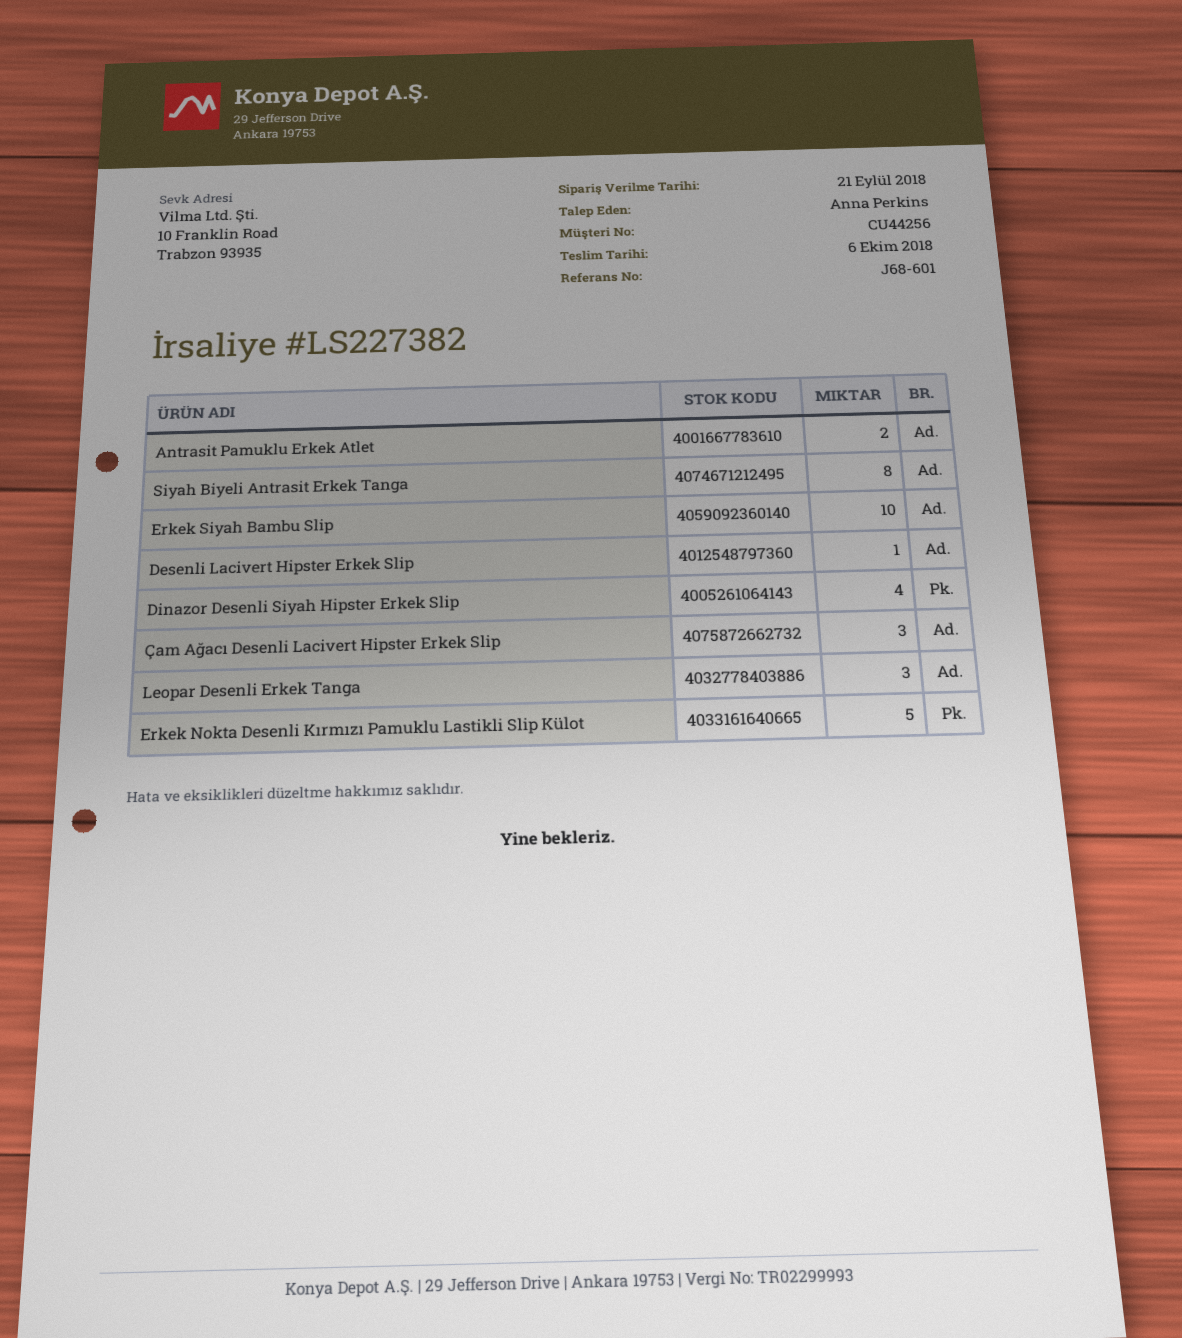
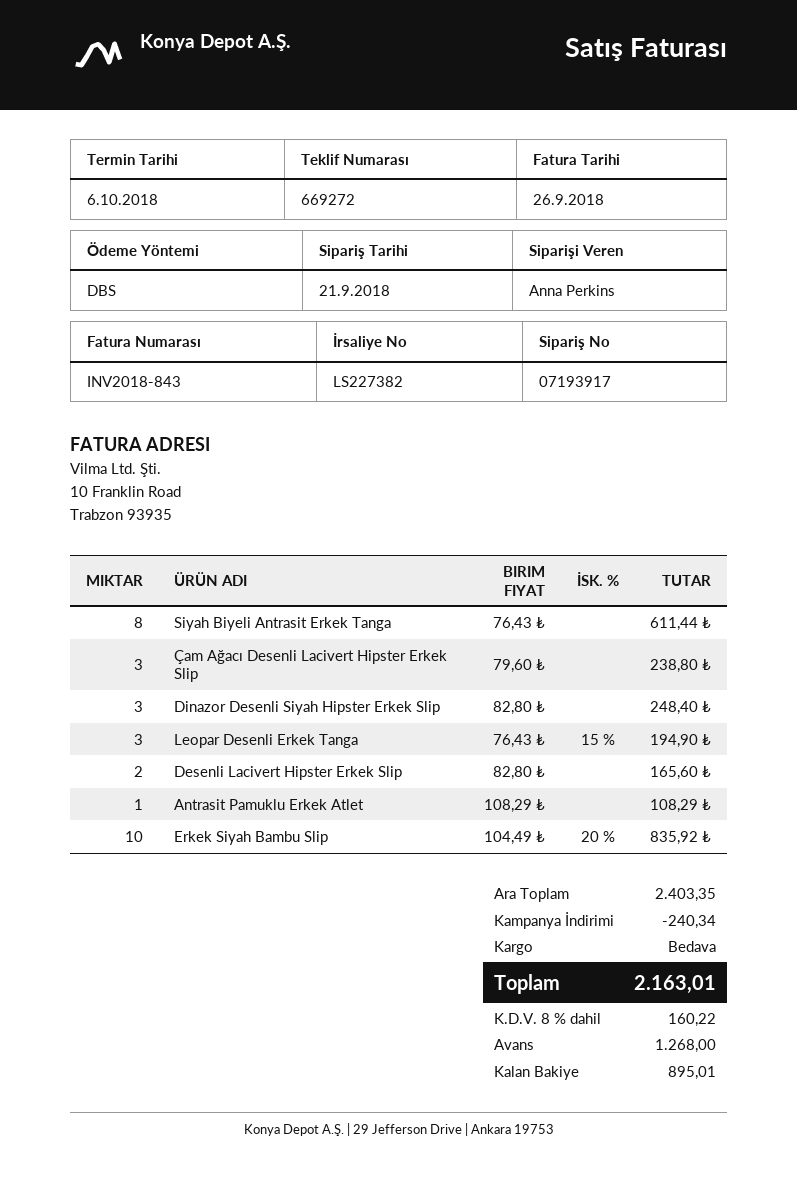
Antrasit Pamuklu Erkek Atlet: 2 -> 1
Desenli Lacivert Hipster Erkek Slip: 1 -> 2
Dinazor Desenli Siyah Hipster Erkek Slip: 4 -> 3
Erkek Nokta Desenli Kırmızı Pamuklu Lastikli Slip Külot: 5 -> none

